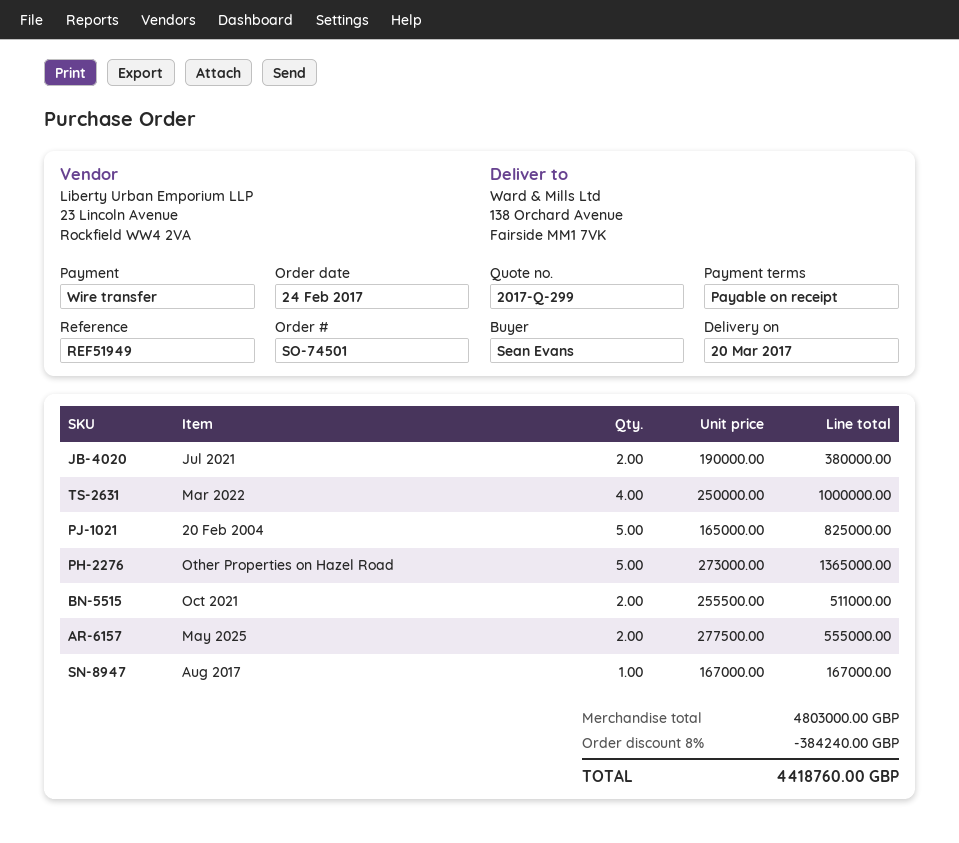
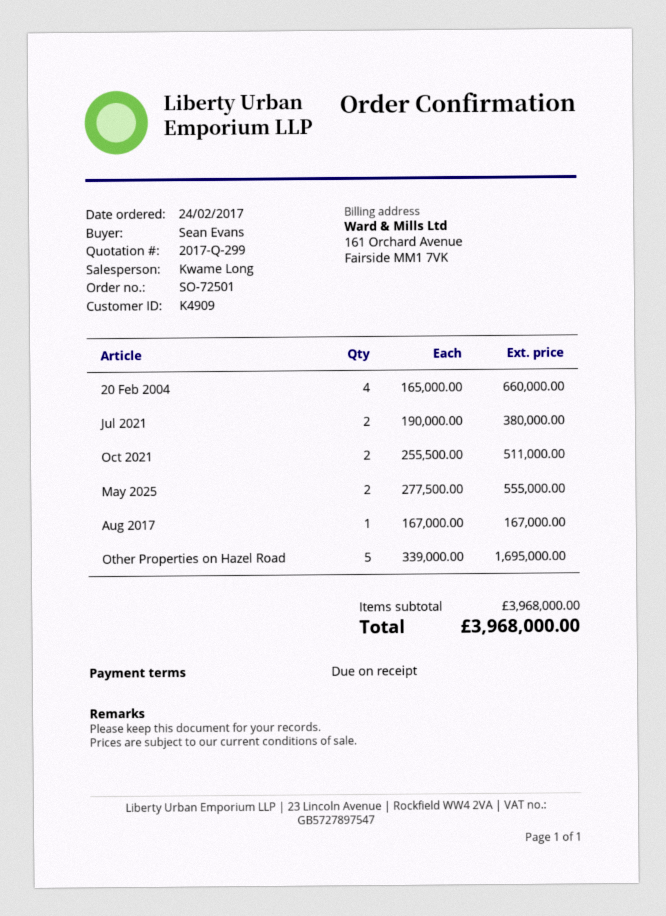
order number: SO-74501 -> SO-72501
Mar 2022: 4 x 250000.00 = 1000000.00 -> none
20 Feb 2004: 5 x 165000.00 = 825000.00 -> 4 x 165000.00 = 660000.00
Other Properties on Hazel Road: 5 x 273000.00 = 1365000.00 -> 5 x 339000.00 = 1695000.00
subtotal: 4803000.00 -> 3968000.00
discount: 8% = 384240.00 -> none
total: 4418760.00 -> 3968000.00

